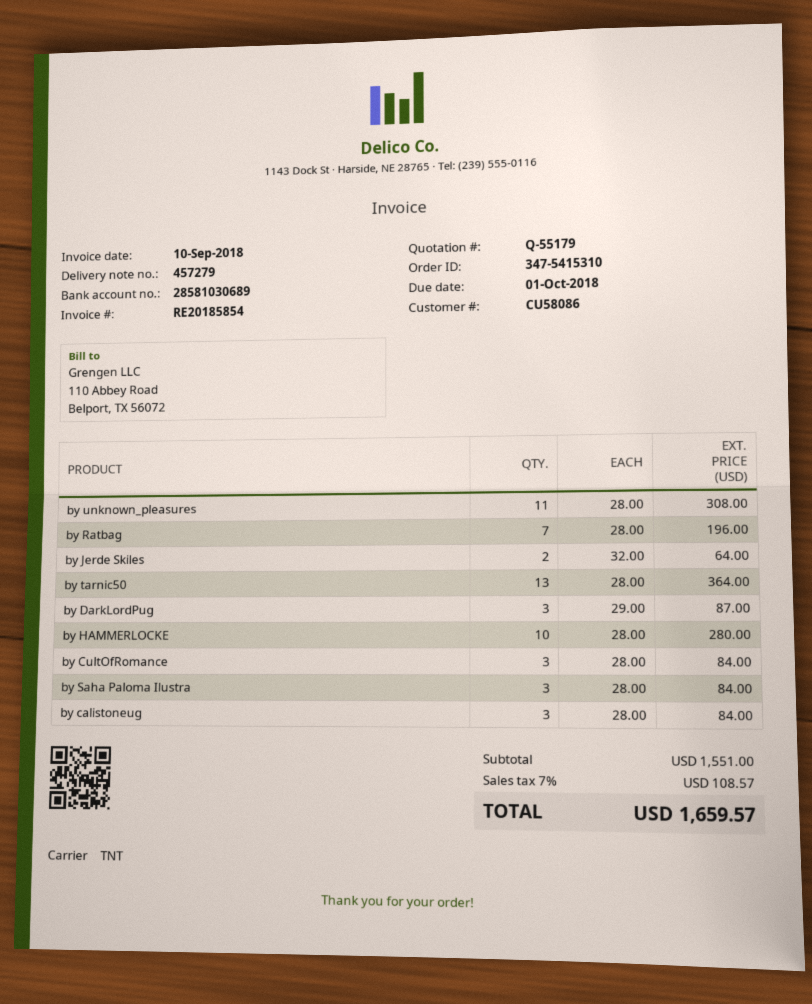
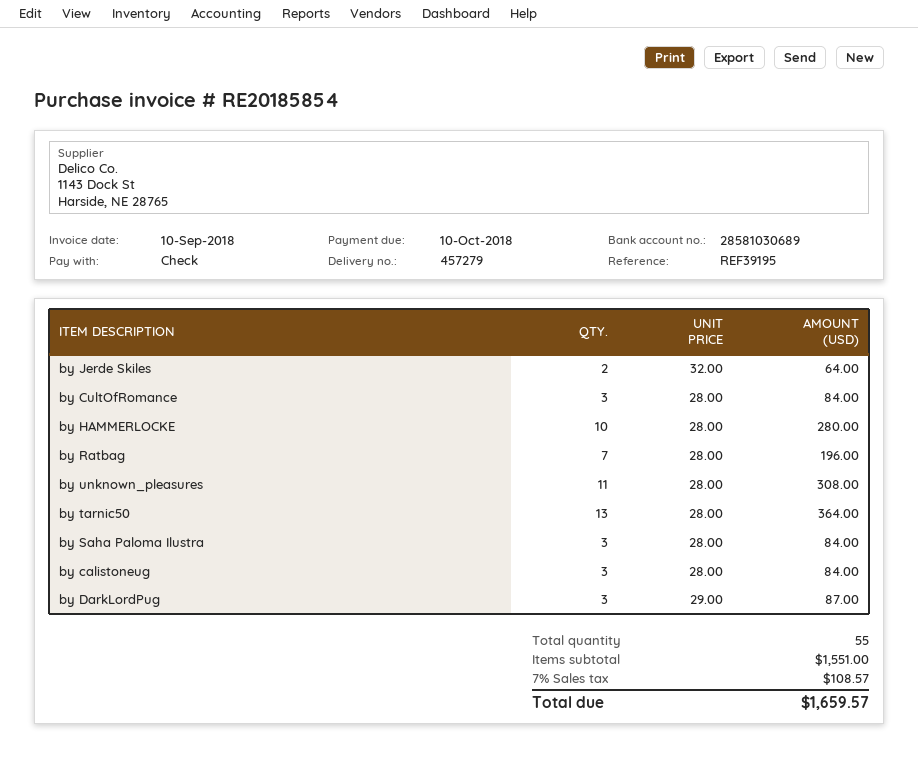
due date: 2018-10-01 -> 2018-10-10

